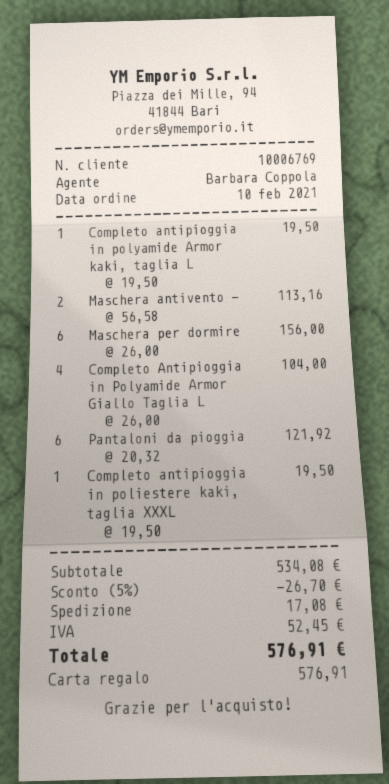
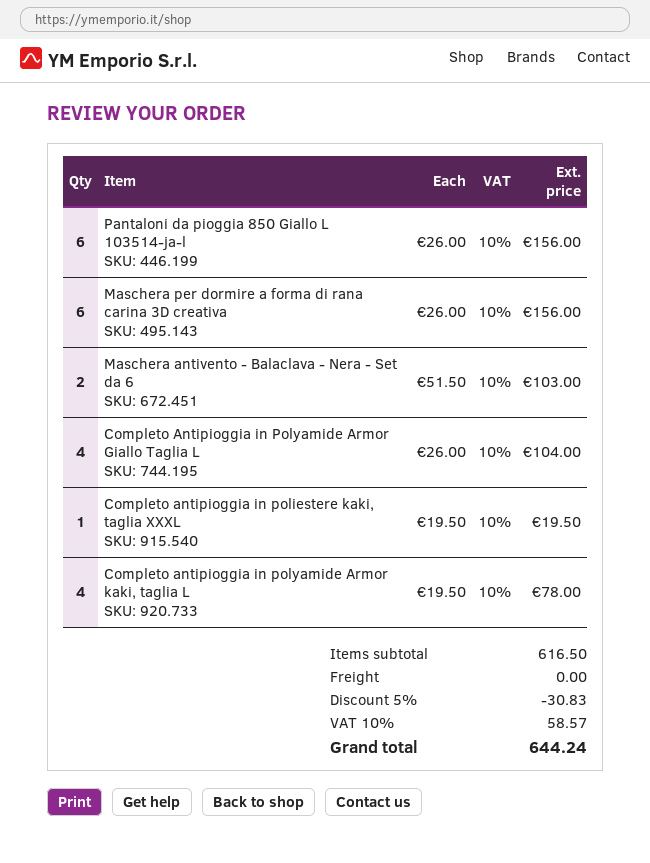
Completo antipioggia in polyamide Armor kaki, taglia L: 1 x 19.50 = 19.50 -> 4 x 19.50 = 78.00
Maschera antivento -: 2 x 56.58 = 113.16 -> 2 x 51.50 = 103.00
Pantaloni da pioggia: 6 x 20.32 = 121.92 -> 6 x 26.00 = 156.00
subtotal: 534.08 -> 616.50
discount: 5% = 26.70 -> 5% = 30.83
shipping: 17.08 -> 0.00
tax: 52.45 -> 58.57
total: 576.91 -> 644.24

